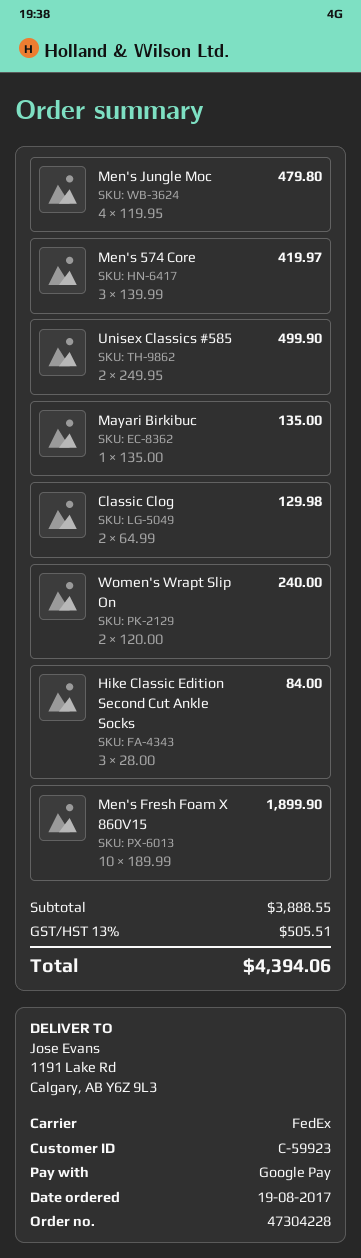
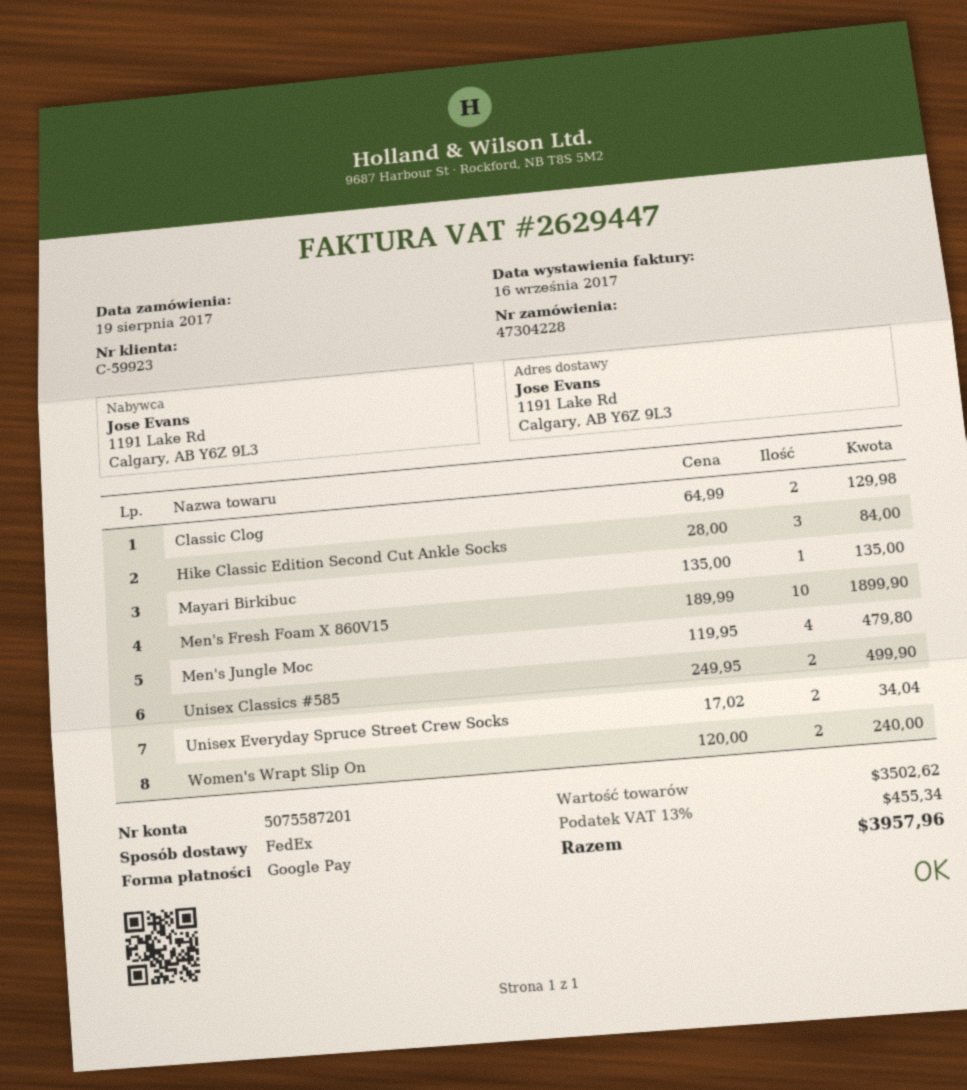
Men's 574 Core: 3 x 139.99 = 419.97 -> none
Unisex Everyday Spruce Street Crew Socks: none -> 2 x 17.02 = 34.04
subtotal: 3888.55 -> 3502.62
tax: 13% = 505.51 -> 13% = 455.34
total: 4394.06 -> 3957.96

